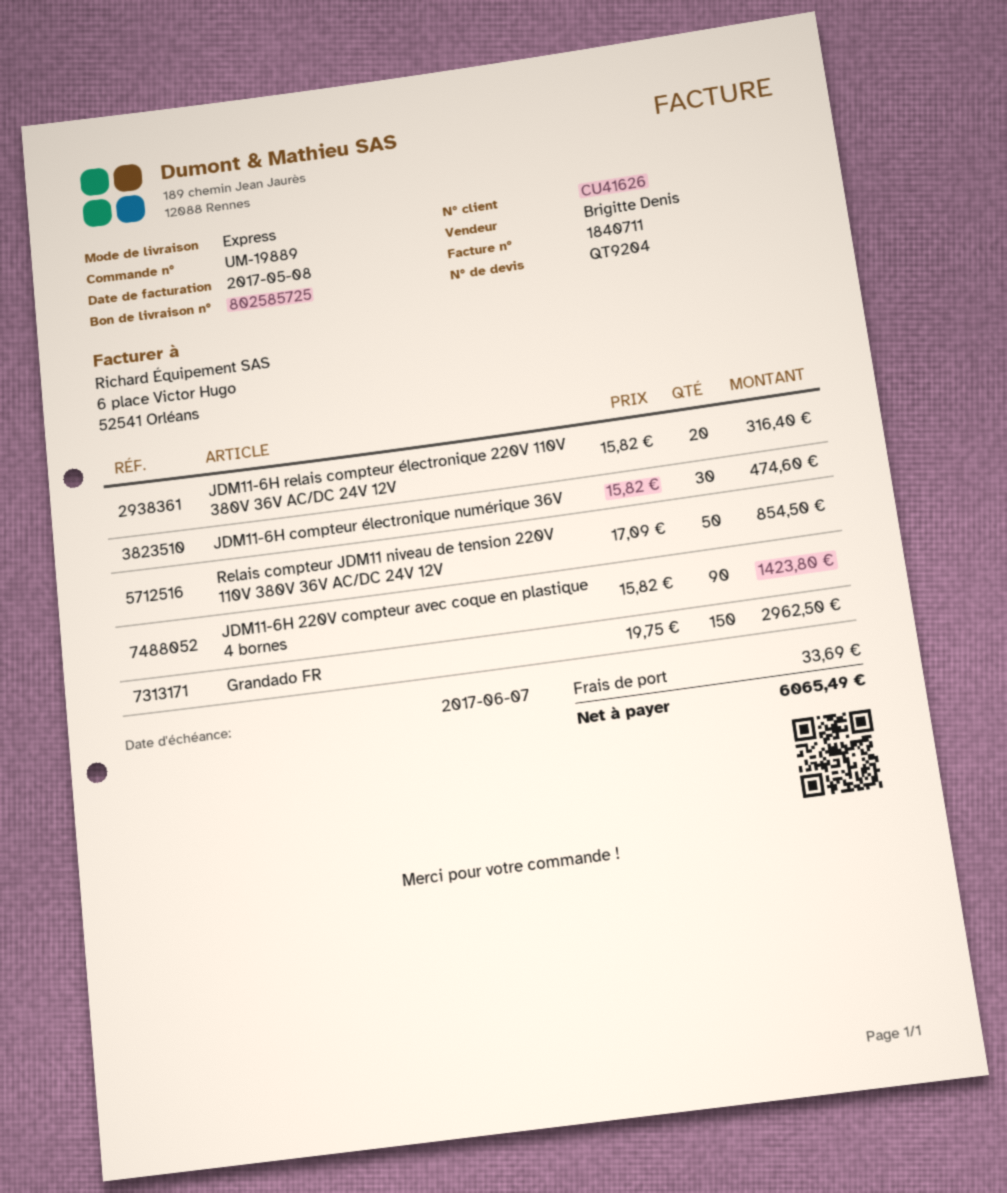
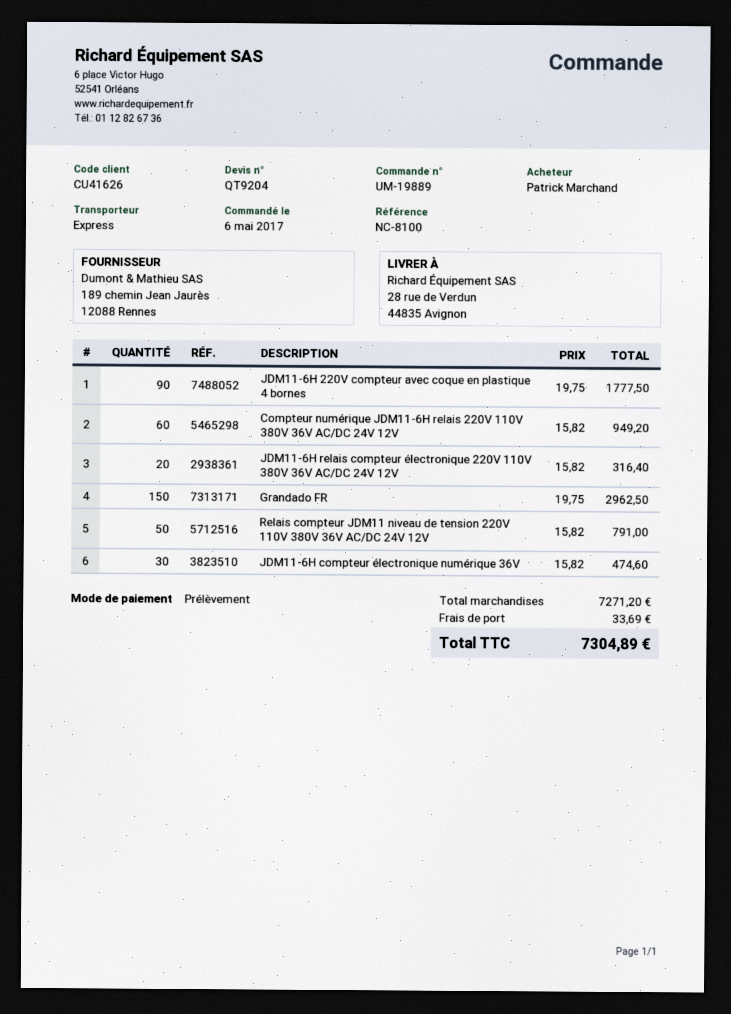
Relais compteur JDM11 niveau de tension 220V 110V 380V 36V AC/DC 24V 12V: 50 x 17.09 = 854.50 -> 50 x 15.82 = 791.00
JDM11-6H 220V compteur avec coque en plastique 4 bornes: 90 x 15.82 = 1423.80 -> 90 x 19.75 = 1777.50
Compteur numérique JDM11-6H relais 220V 110V 380V 36V AC/DC 24V 12V: none -> 60 x 15.82 = 949.20
total: 6065.49 -> 7304.89

